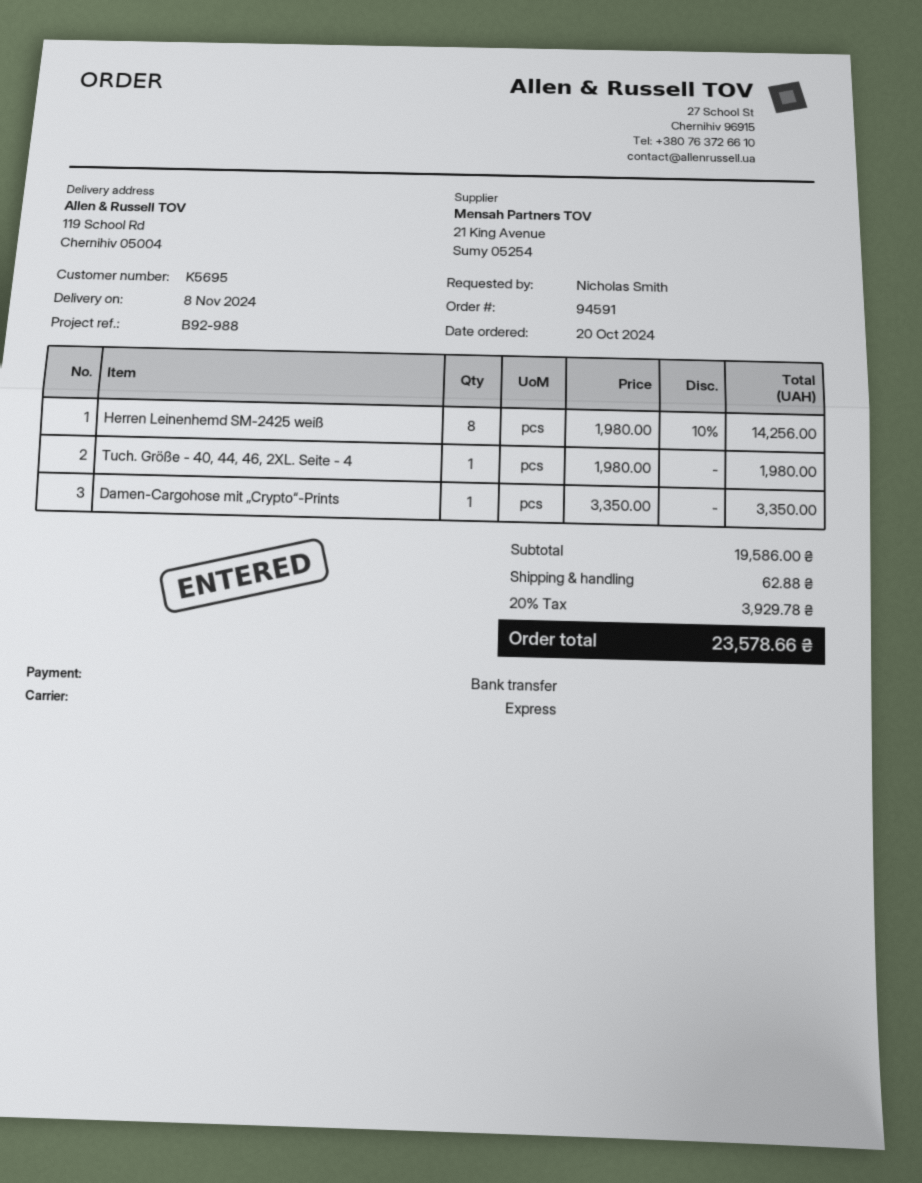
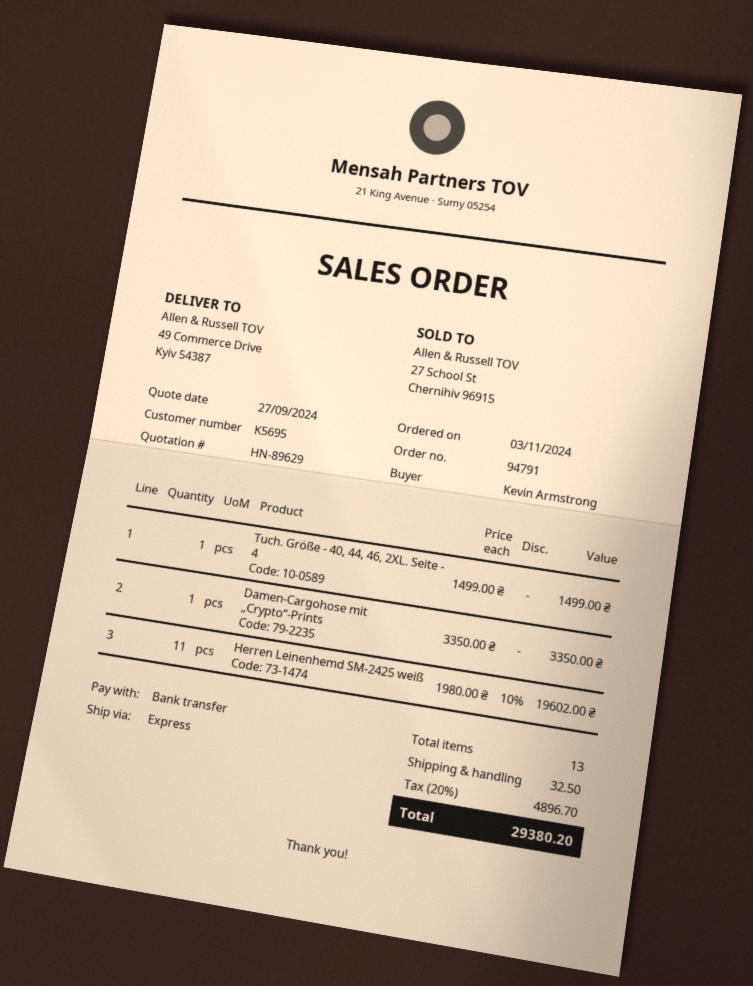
order number: 94591 -> 94791
order date: 2024-10-20 -> 2024-11-03
ordered by: Nicholas Smith -> Kevin Armstrong
ship to: 119 School Rd, Chernihiv 05004 -> 49 Commerce Drive, Kyiv 54387
Herren Leinenhemd SM-2425 weiß: 8 x 1980.00 - 10% = 14256.00 -> 11 x 1980.00 - 10% = 19602.00
Tuch. Größe - 40, 44, 46, 2XL. Seite - 4: 1 x 1980.00 = 1980.00 -> 1 x 1499.00 = 1499.00
shipping: 62.88 -> 32.50
tax: 20% = 3929.78 -> 20% = 4896.70
total: 23578.66 -> 29380.20

